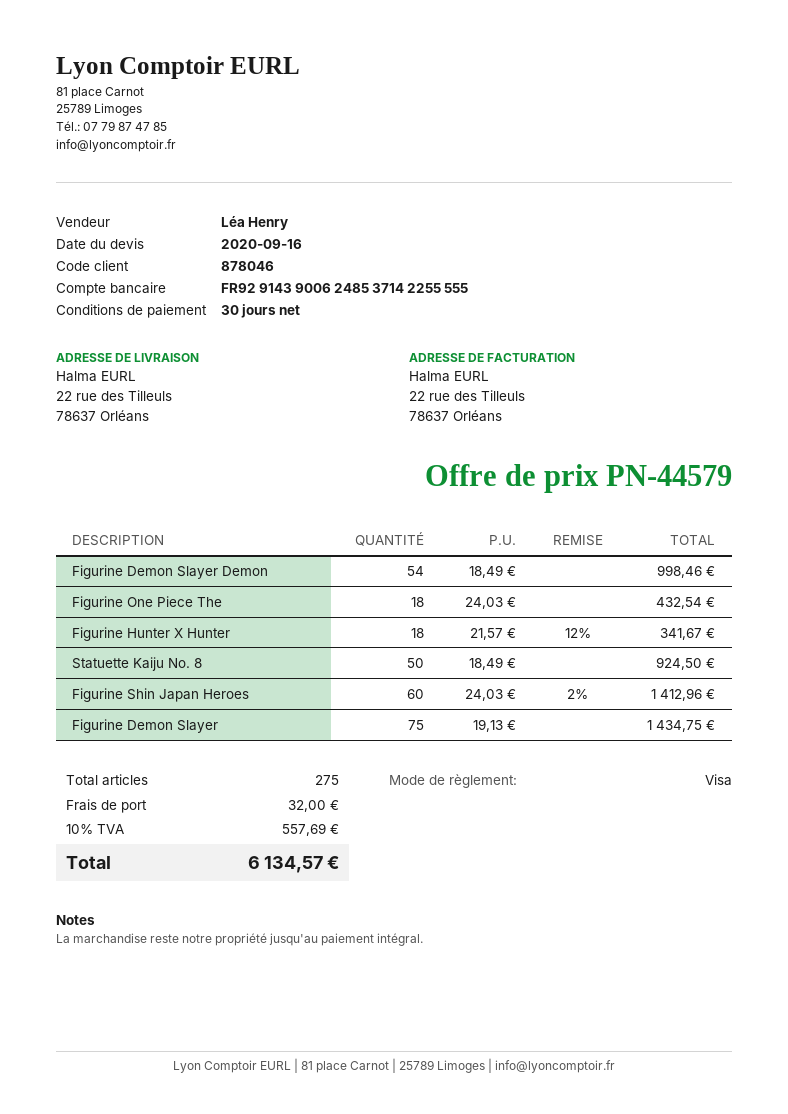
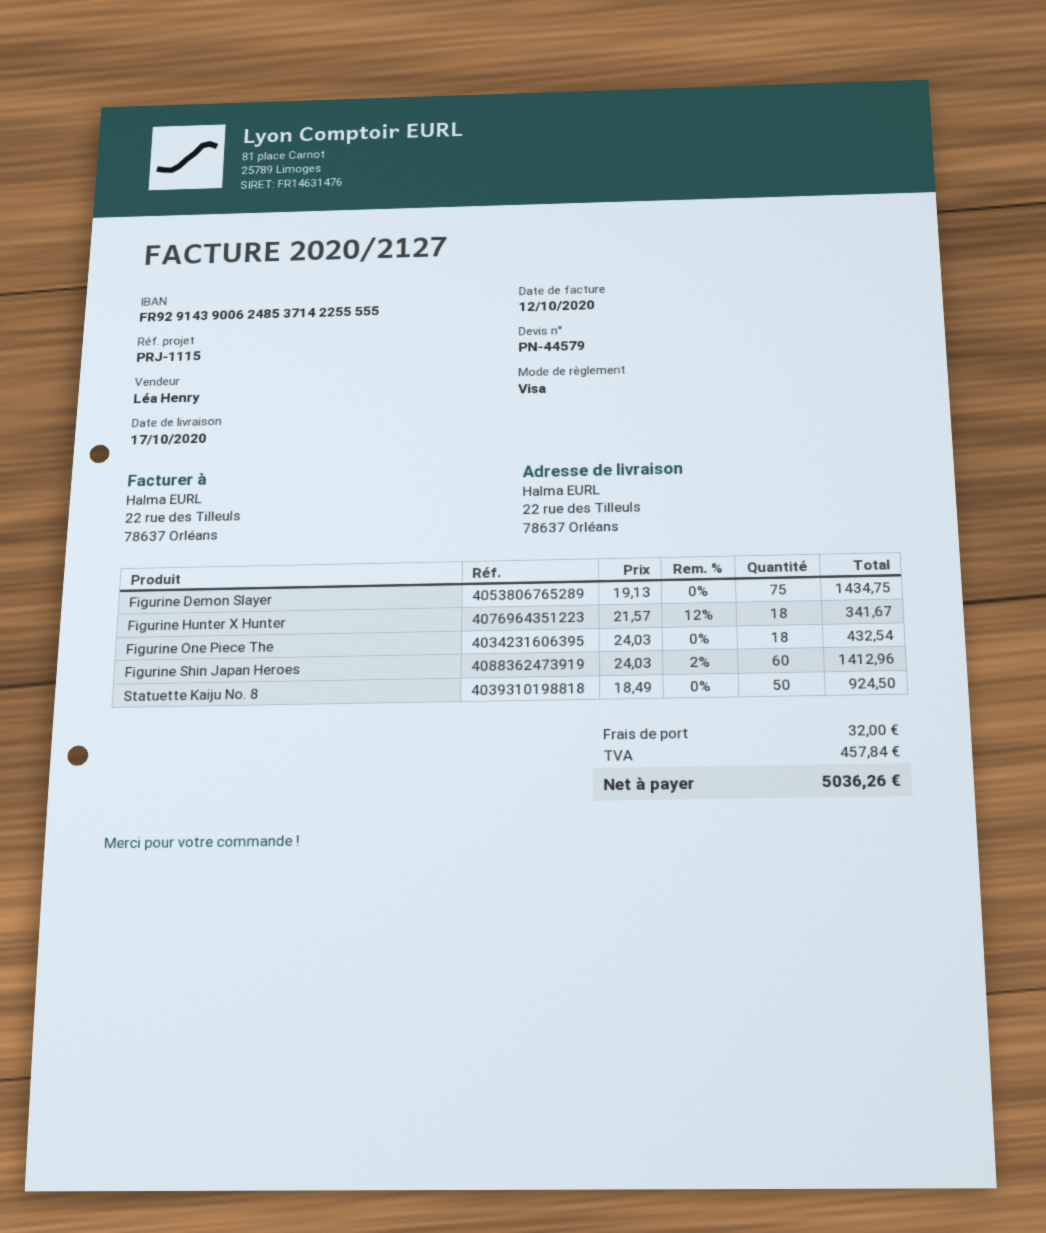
Figurine Demon Slayer Demon: 54 x 18.49 = 998.46 -> none
tax: 557.69 -> 457.84
total: 6134.57 -> 5036.26

